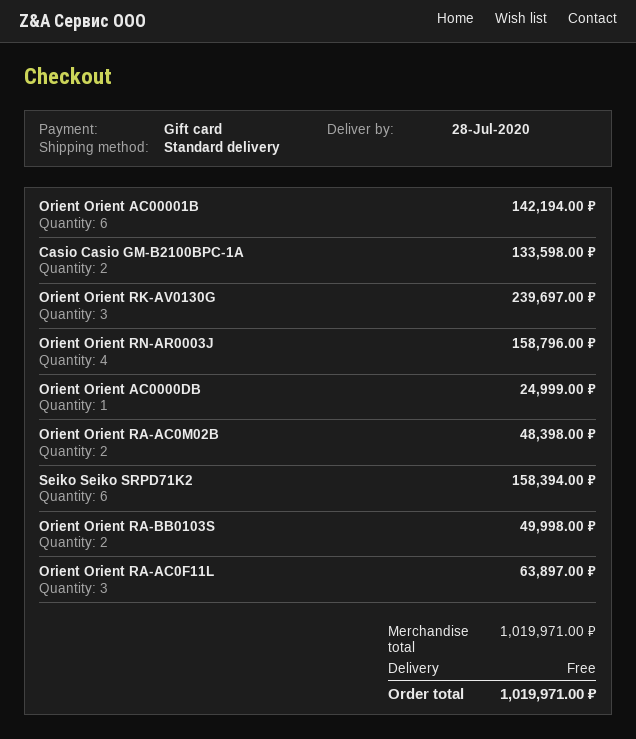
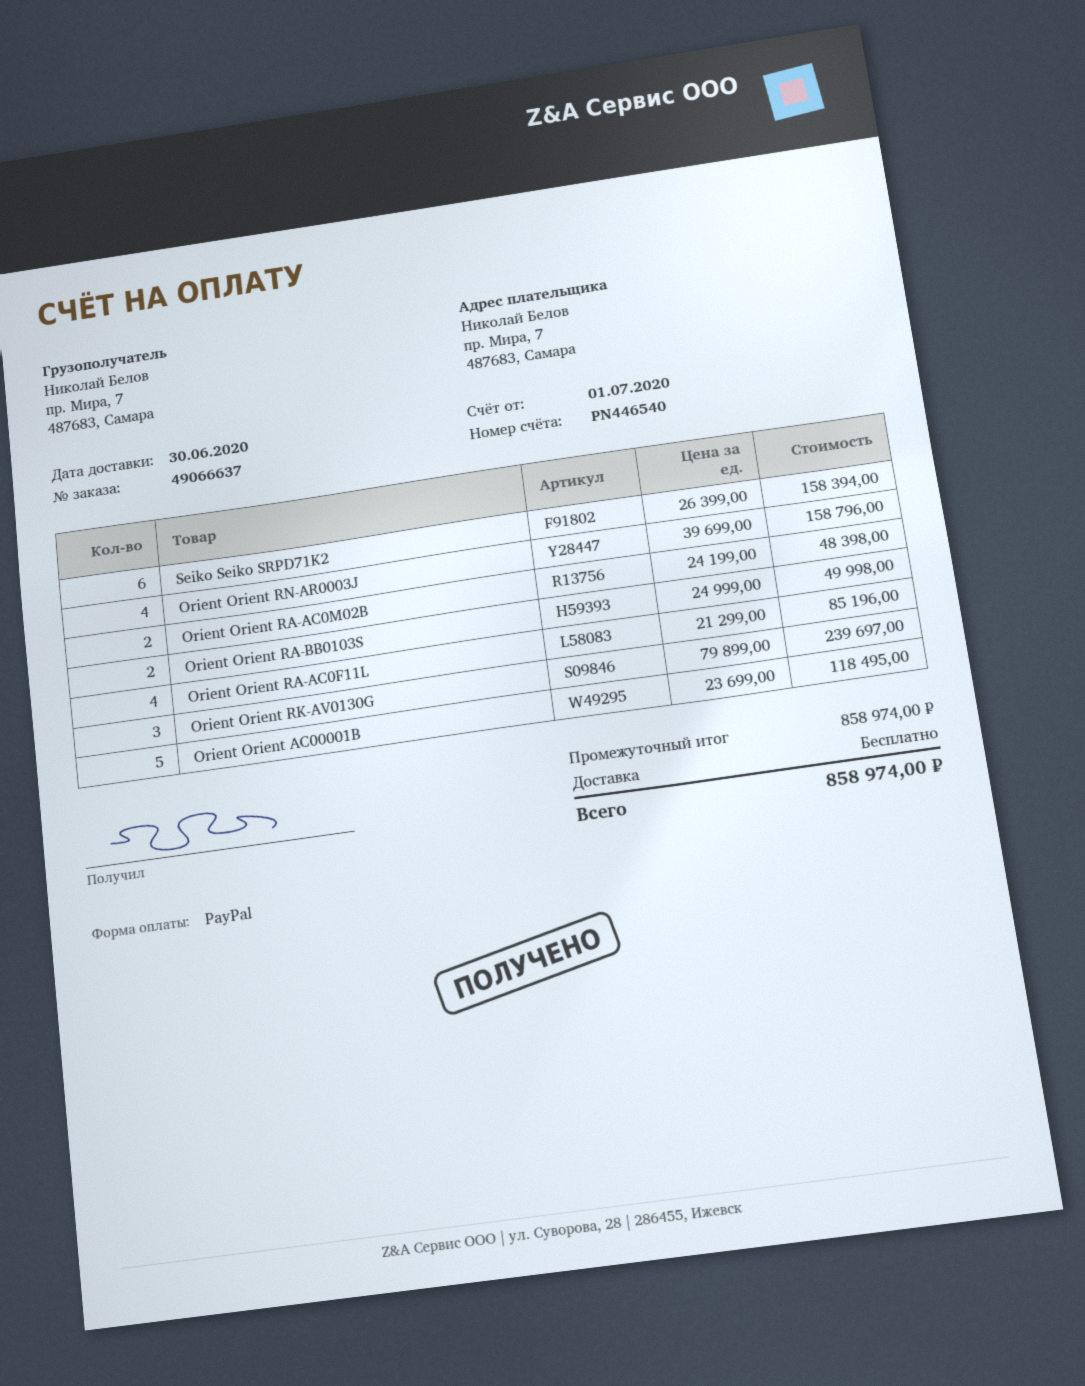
delivery date: 2020-07-28 -> 2020-06-30
payment method: gift card -> PayPal
Orient Orient AC00001B: 6 for 142194.00 -> 5 for 118495.00
Casio Casio GM-B2100BPC-1A: 2 for 133598.00 -> none
Orient Orient AC0000DB: 1 for 24999.00 -> none
Orient Orient RA-AC0F11L: 3 for 63897.00 -> 4 for 85196.00
subtotal: 1019971.00 -> 858974.00
total: 1019971.00 -> 858974.00

